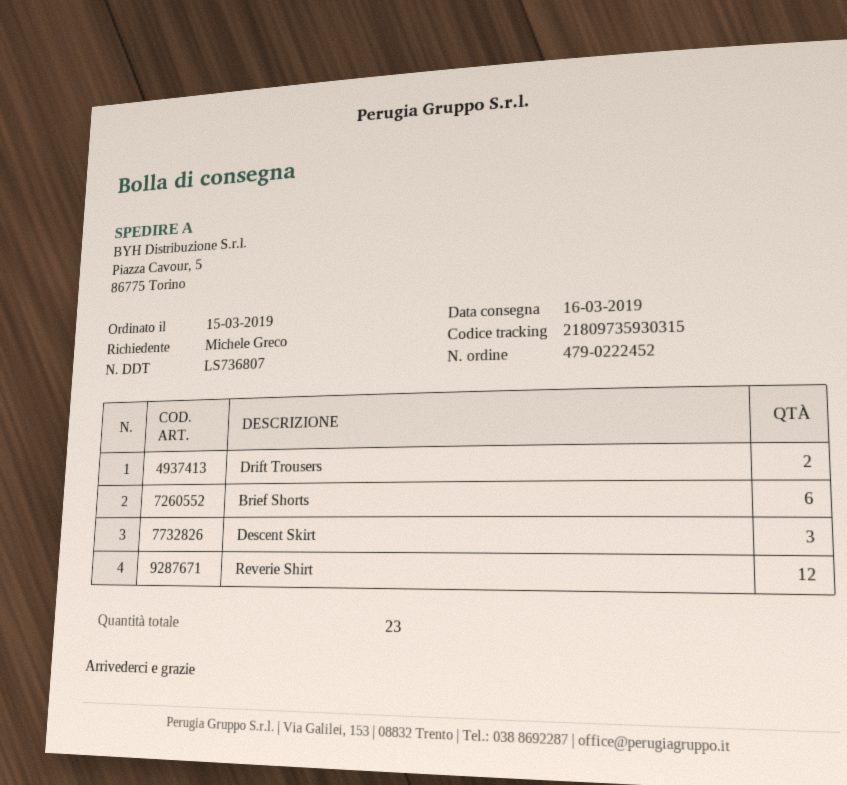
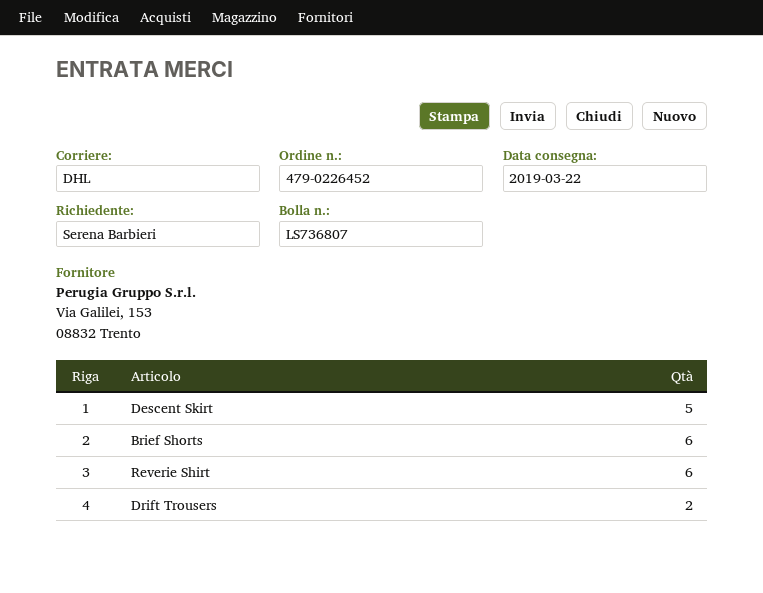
order number: 479-0222452 -> 479-0226452
delivery date: 2019-03-16 -> 2019-03-22
ordered by: Michele Greco -> Serena Barbieri
Descent Skirt: 3 -> 5
Reverie Shirt: 12 -> 6

